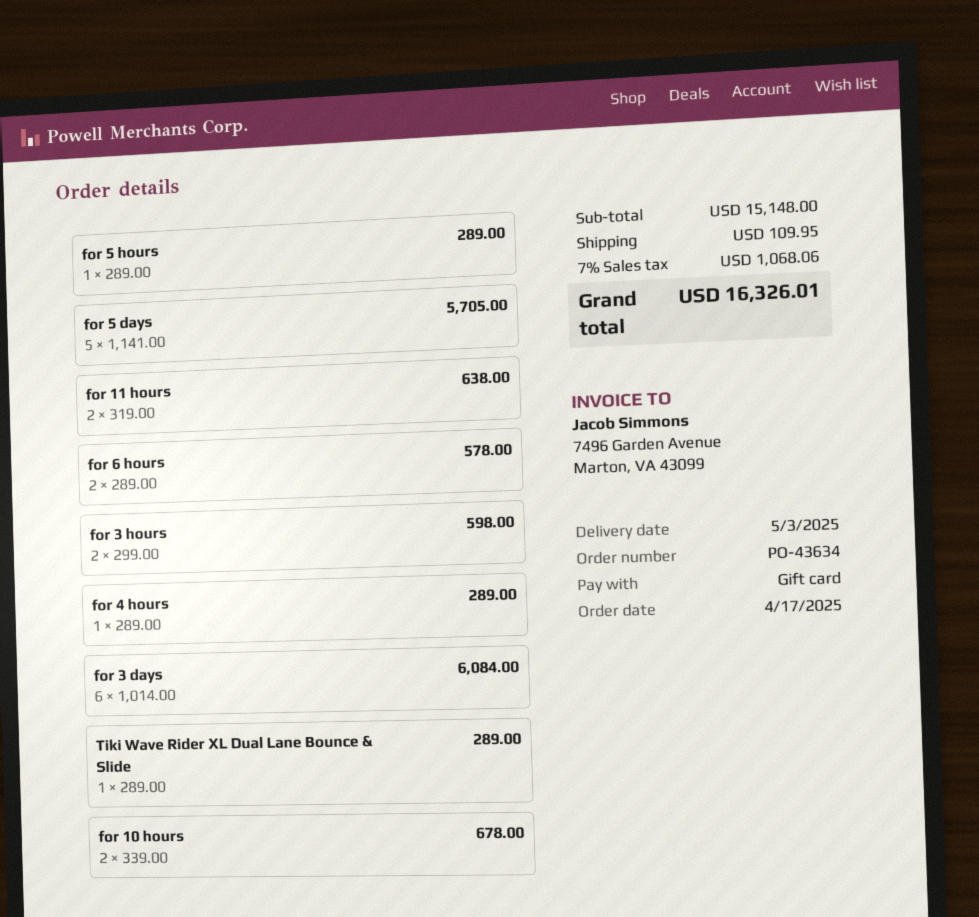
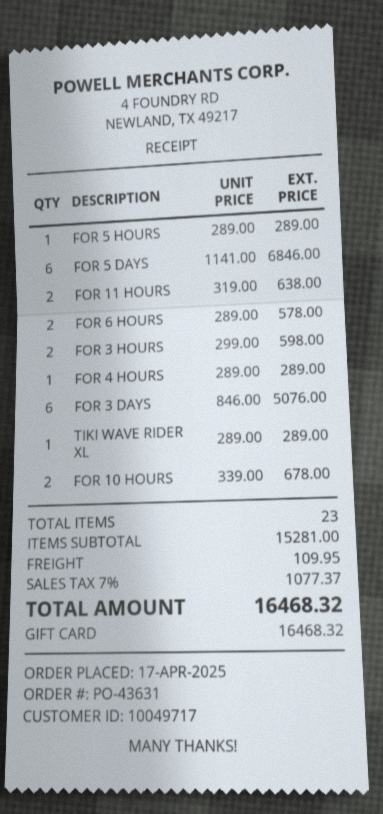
order number: PO-43634 -> PO-43631
for 5 days: 5 x 1141.00 = 5705.00 -> 6 x 1141.00 = 6846.00
for 3 days: 6 x 1014.00 = 6084.00 -> 6 x 846.00 = 5076.00
subtotal: 15148.00 -> 15281.00
tax: 7% = 1068.06 -> 7% = 1077.37
total: 16326.01 -> 16468.32

